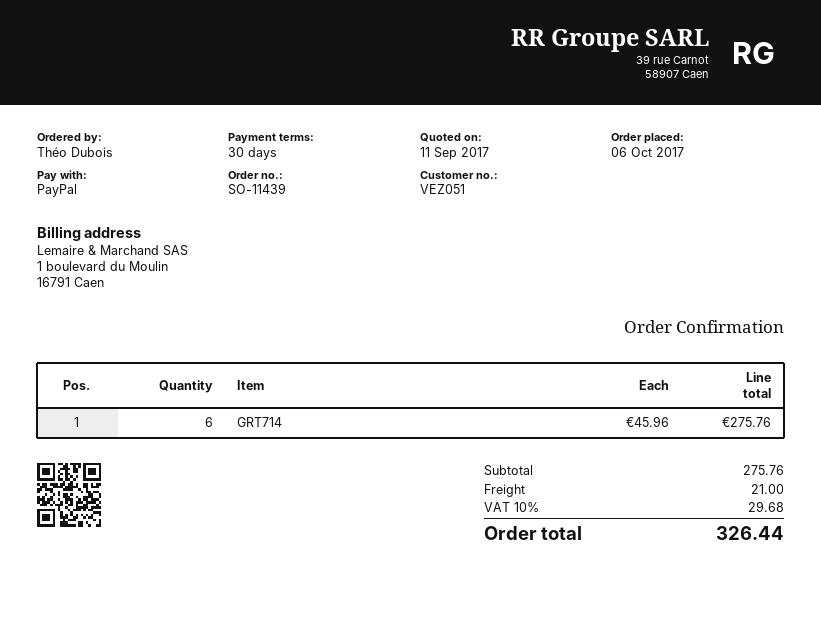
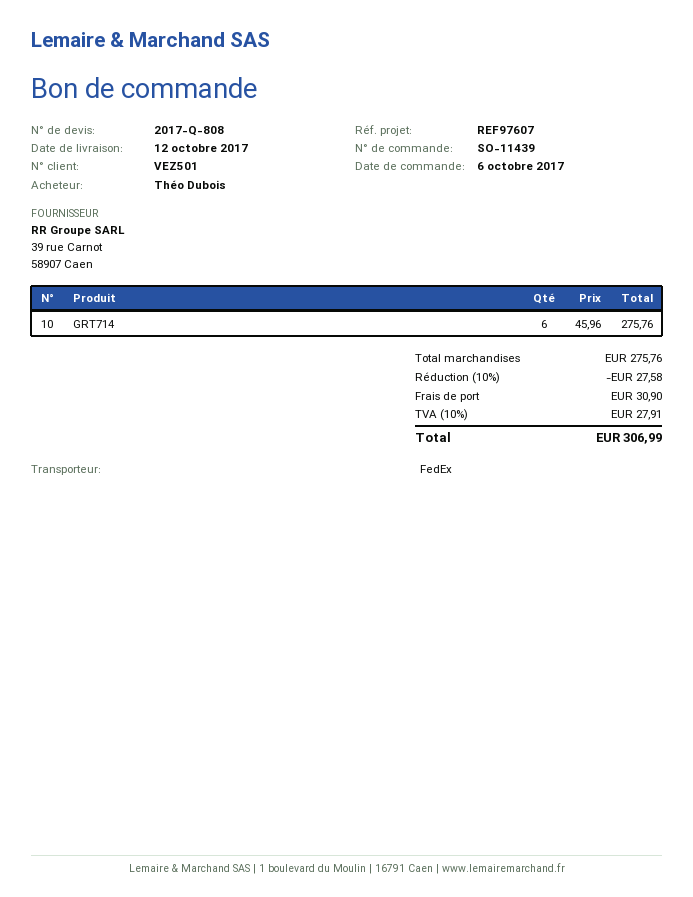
customer number: VEZ051 -> VEZ501
discount: none -> 10% = 27.58
shipping: 21.00 -> 30.90
tax: 10% = 29.68 -> 10% = 27.91
total: 326.44 -> 306.99

